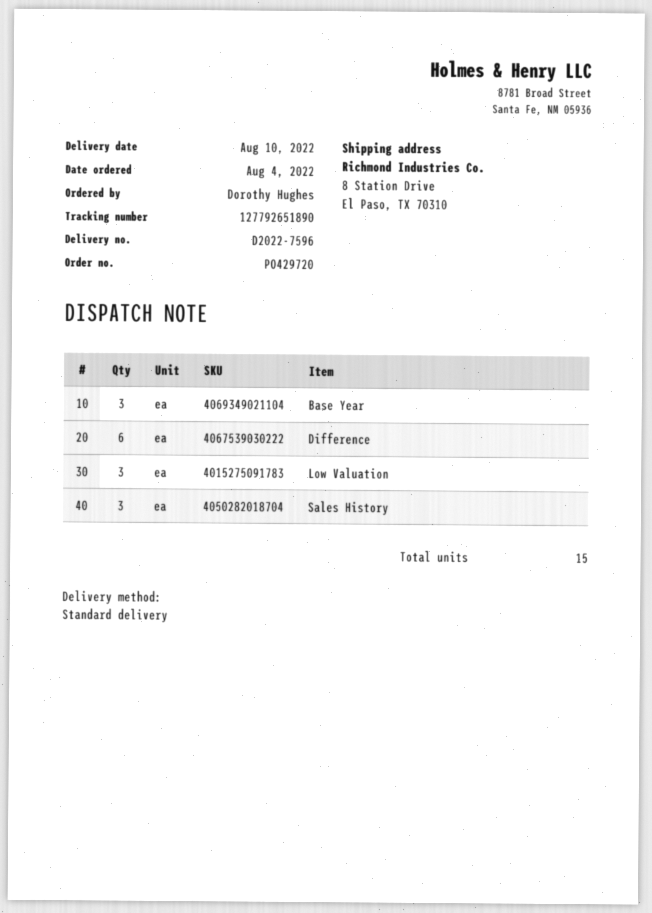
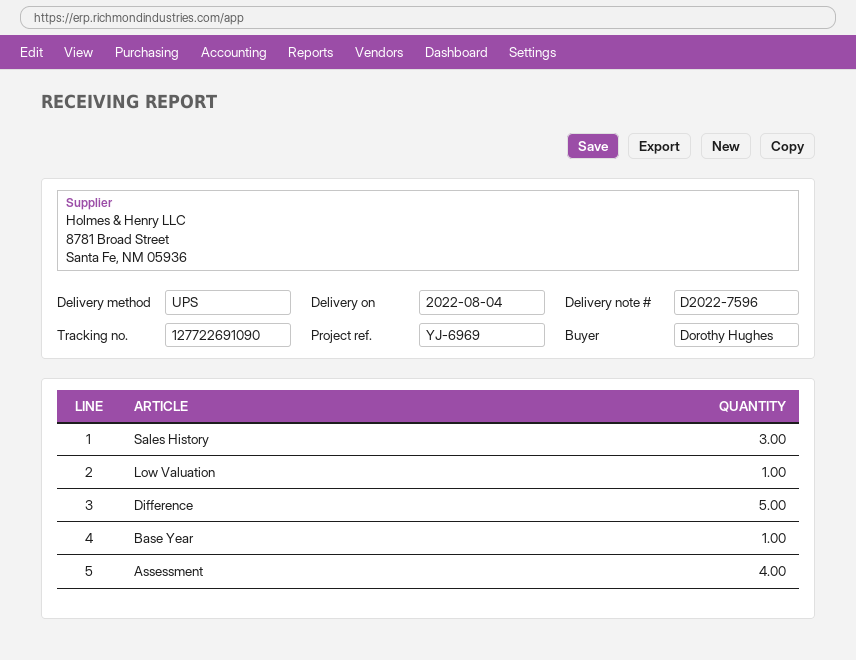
delivery date: 2022-08-10 -> 2022-08-04
shipping method: standard -> UPS
tracking number: 127792651890 -> 127722691090
Base Year: 3 -> 1
Difference: 6 -> 5
Low Valuation: 3 -> 1
Assessment: none -> 4

